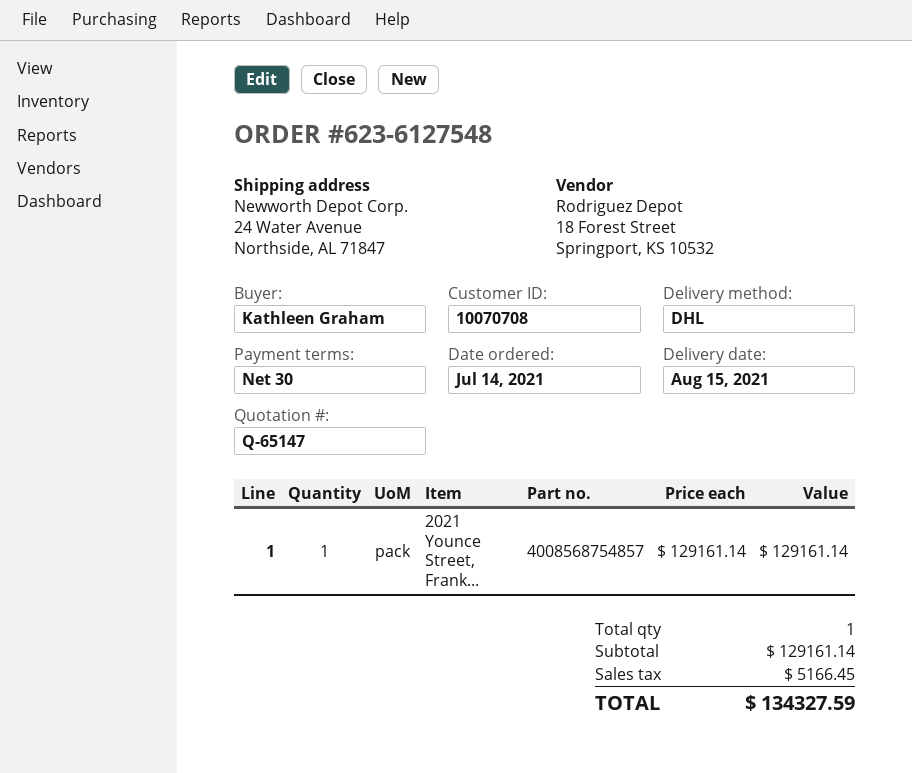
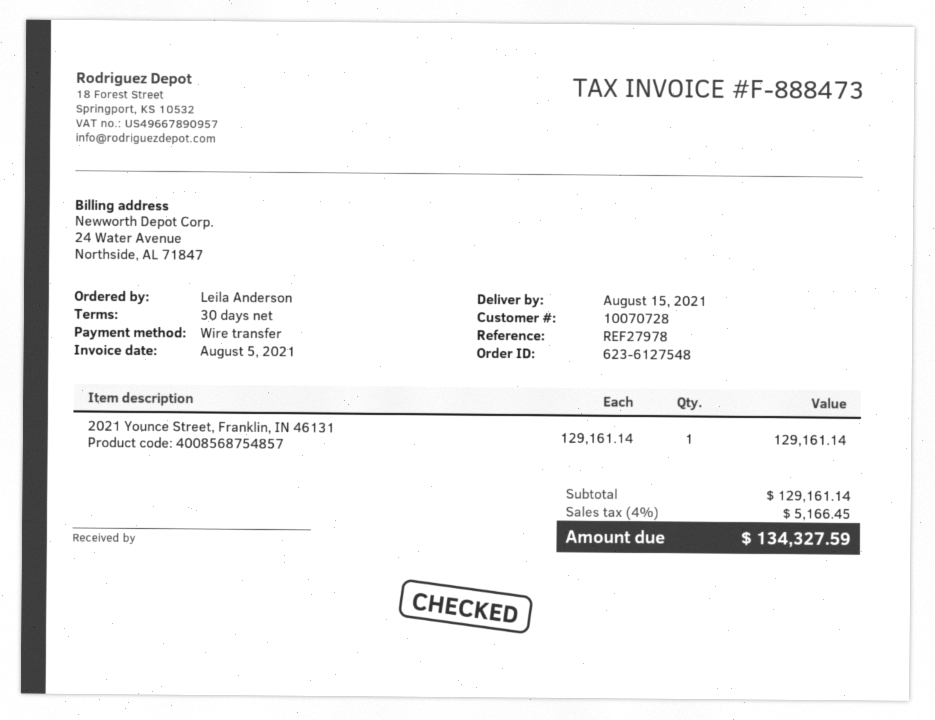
customer number: 10070708 -> 10070728
ordered by: Kathleen Graham -> Leila Anderson

